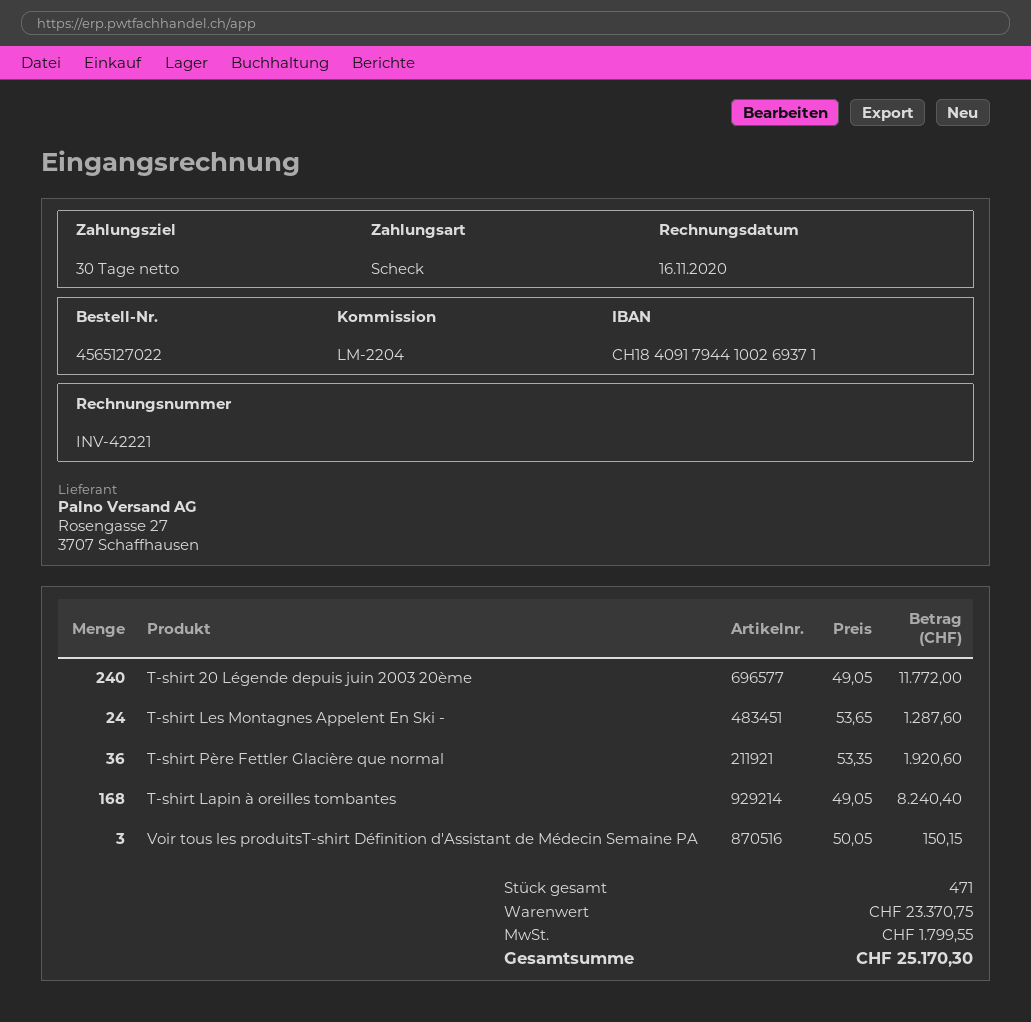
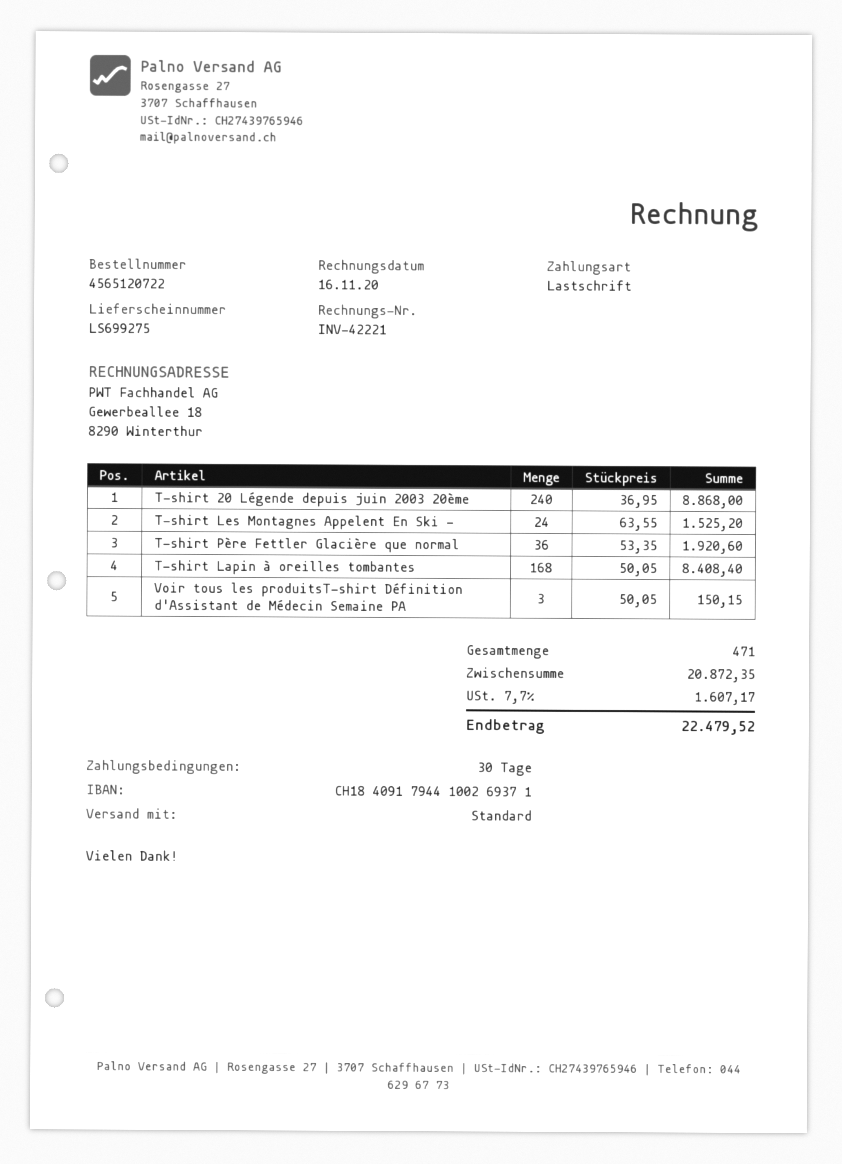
order number: 4565127022 -> 4565120722
payment method: cheque -> direct debit
T-shirt 20 Légende depuis juin 2003 20ème: 240 x 49.05 = 11772.00 -> 240 x 36.95 = 8868.00
T-shirt Les Montagnes Appelent En Ski -: 24 x 53.65 = 1287.60 -> 24 x 63.55 = 1525.20
T-shirt Lapin à oreilles tombantes: 168 x 49.05 = 8240.40 -> 168 x 50.05 = 8408.40
subtotal: 23370.75 -> 20872.35
tax: 1799.55 -> 1607.17
total: 25170.30 -> 22479.52

